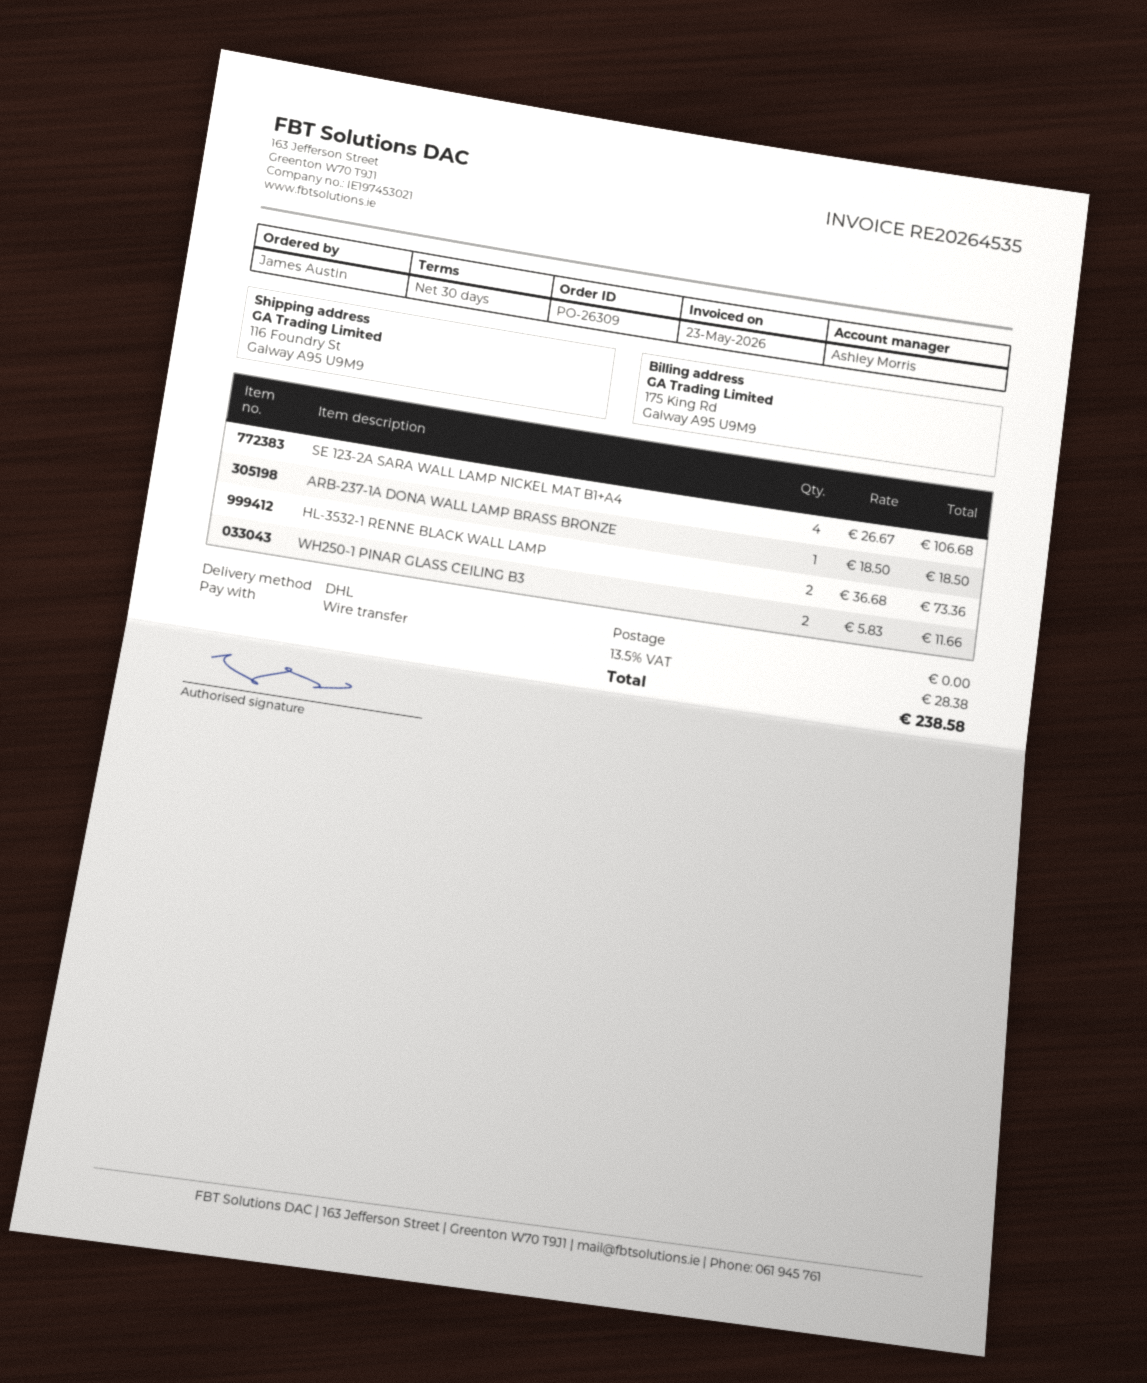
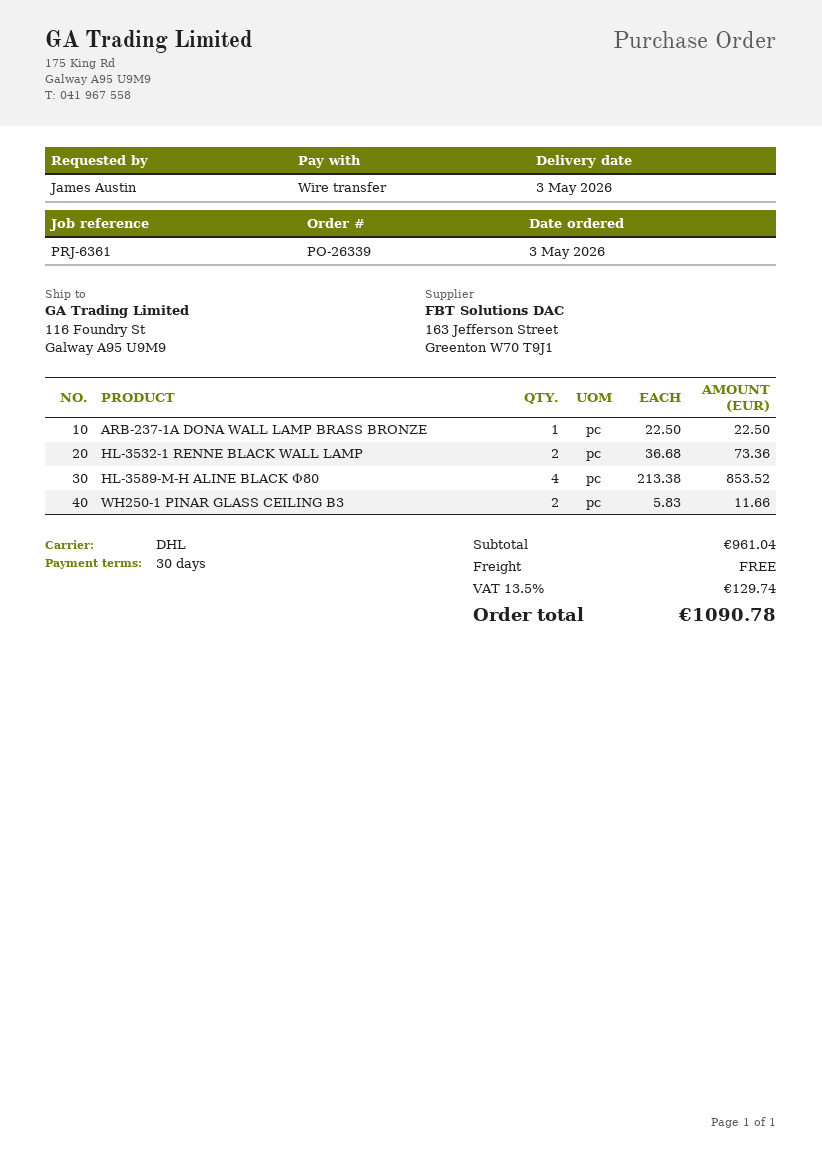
order number: PO-26309 -> PO-26339
SE 123-2A SARA WALL LAMP NICKEL MAT B1+A4: 4 x 26.67 = 106.68 -> none
ARB-237-1A DONA WALL LAMP BRASS BRONZE: 1 x 18.50 = 18.50 -> 1 x 22.50 = 22.50
HL-3589-M-H ALINE BLACK Φ80: none -> 4 x 213.38 = 853.52
tax: 13.5% = 28.38 -> 13.5% = 129.74
total: 238.58 -> 1090.78

